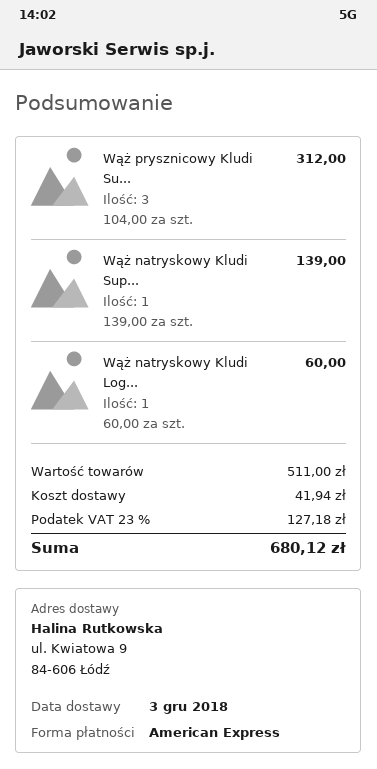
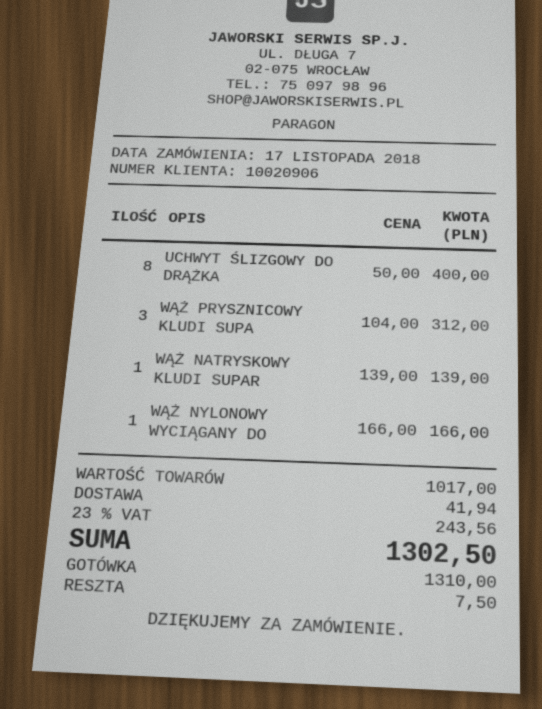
payment method: American Express -> cash
Wąż natryskowy Kludi Log...: 1 x 60.00 = 60.00 -> none
UCHWYT ŚLIZGOWY DO DRĄŻKA: none -> 8 x 50.00 = 400.00
WĄŻ NYLONOWY WYCIĄGANY DO: none -> 1 x 166.00 = 166.00
subtotal: 511.00 -> 1017.00
tax: 23% = 127.18 -> 23% = 243.56
total: 680.12 -> 1302.50

